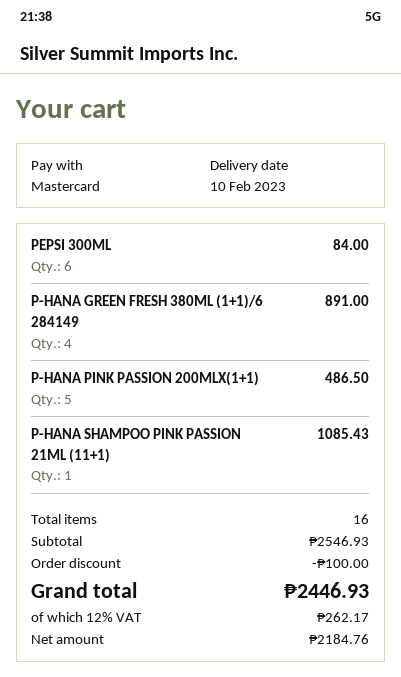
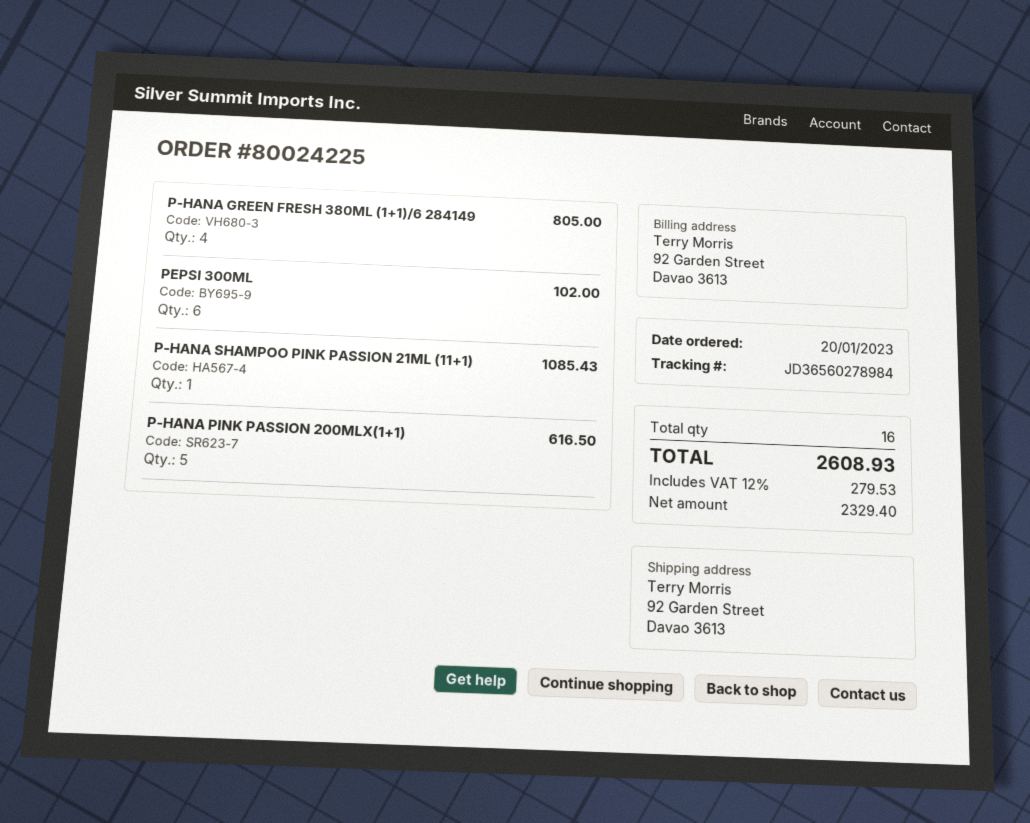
PEPSI 300ML: 6 for 84.00 -> 6 for 102.00
P-HANA GREEN FRESH 380ML (1+1)/6 284149: 4 for 891.00 -> 4 for 805.00
P-HANA PINK PASSION 200MLX(1+1): 5 for 486.50 -> 5 for 616.50
discount: 100.00 -> none
net: 2184.76 -> 2329.40
tax: 12% = 262.17 -> 12% = 279.53
total: 2446.93 -> 2608.93

